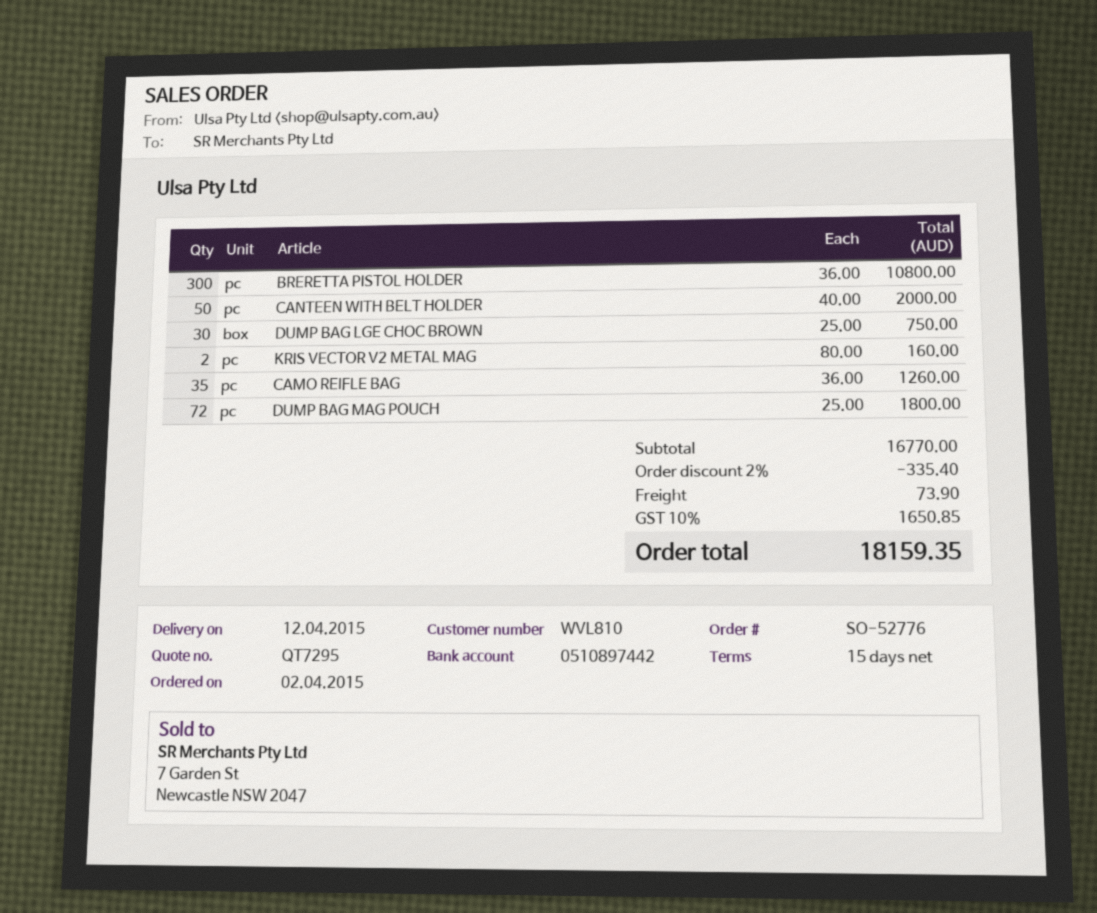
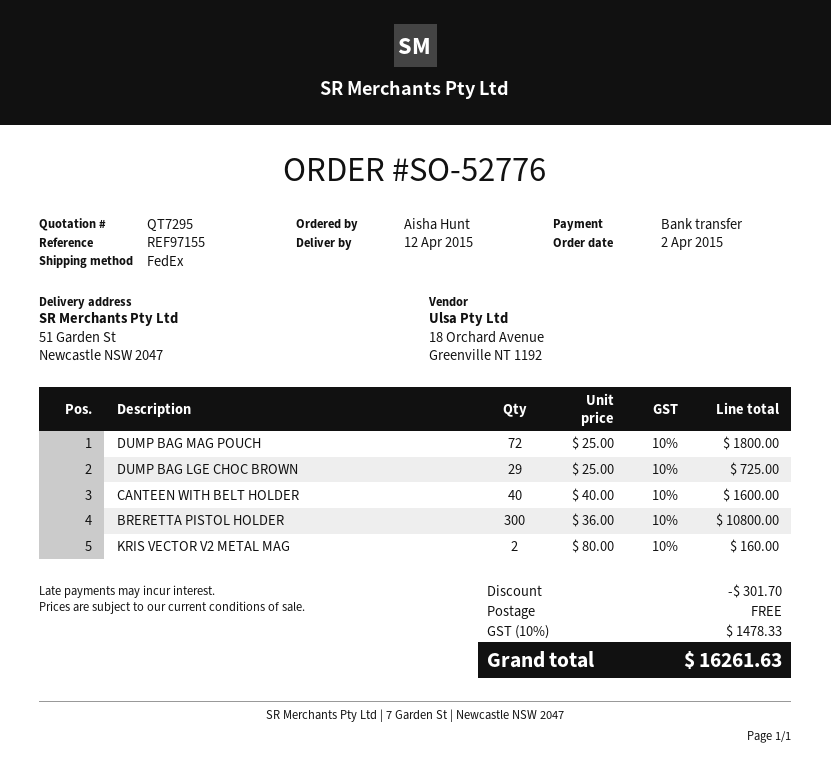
CANTEEN WITH BELT HOLDER: 50 x 40.00 = 2000.00 -> 40 x 40.00 = 1600.00
DUMP BAG LGE CHOC BROWN: 30 x 25.00 = 750.00 -> 29 x 25.00 = 725.00
CAMO REIFLE BAG: 35 x 36.00 = 1260.00 -> none
discount: 335.40 -> 301.70
shipping: 73.90 -> 0.00
tax: 10% = 1650.85 -> 10% = 1478.33
total: 18159.35 -> 16261.63

